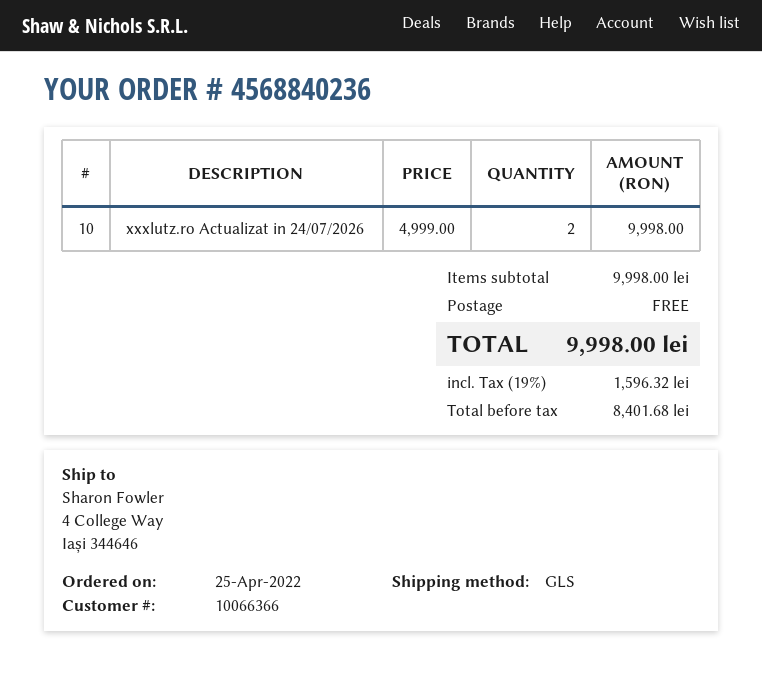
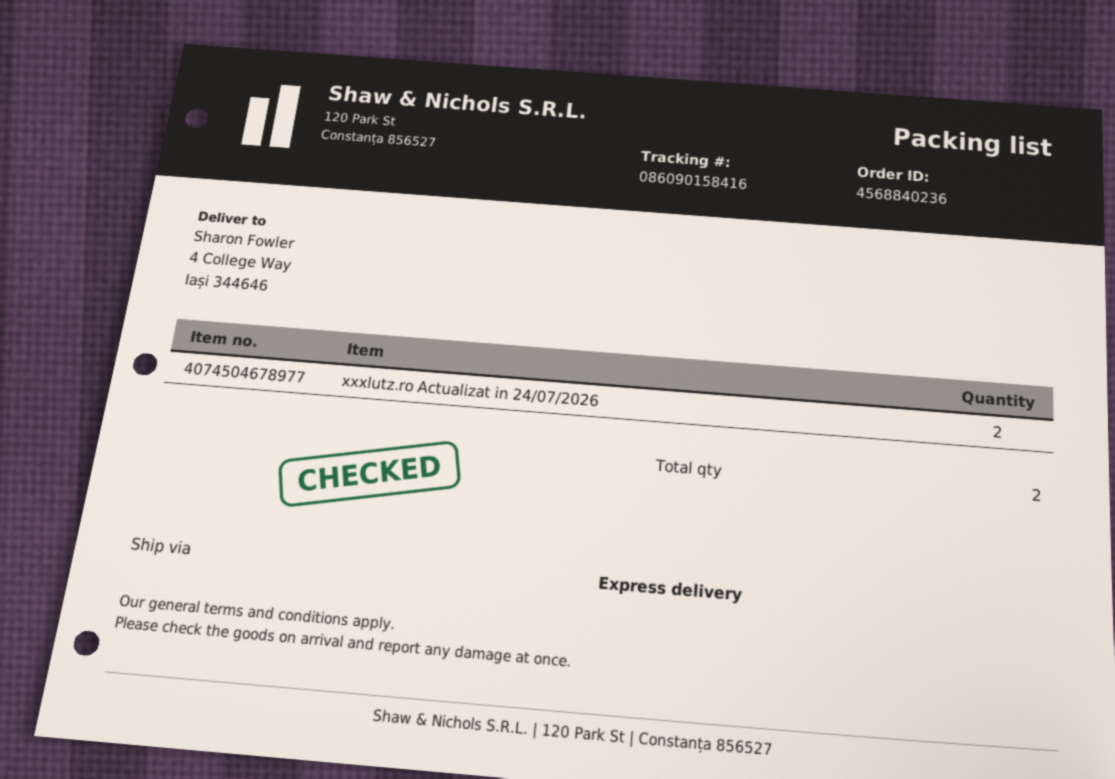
shipping method: GLS -> express

